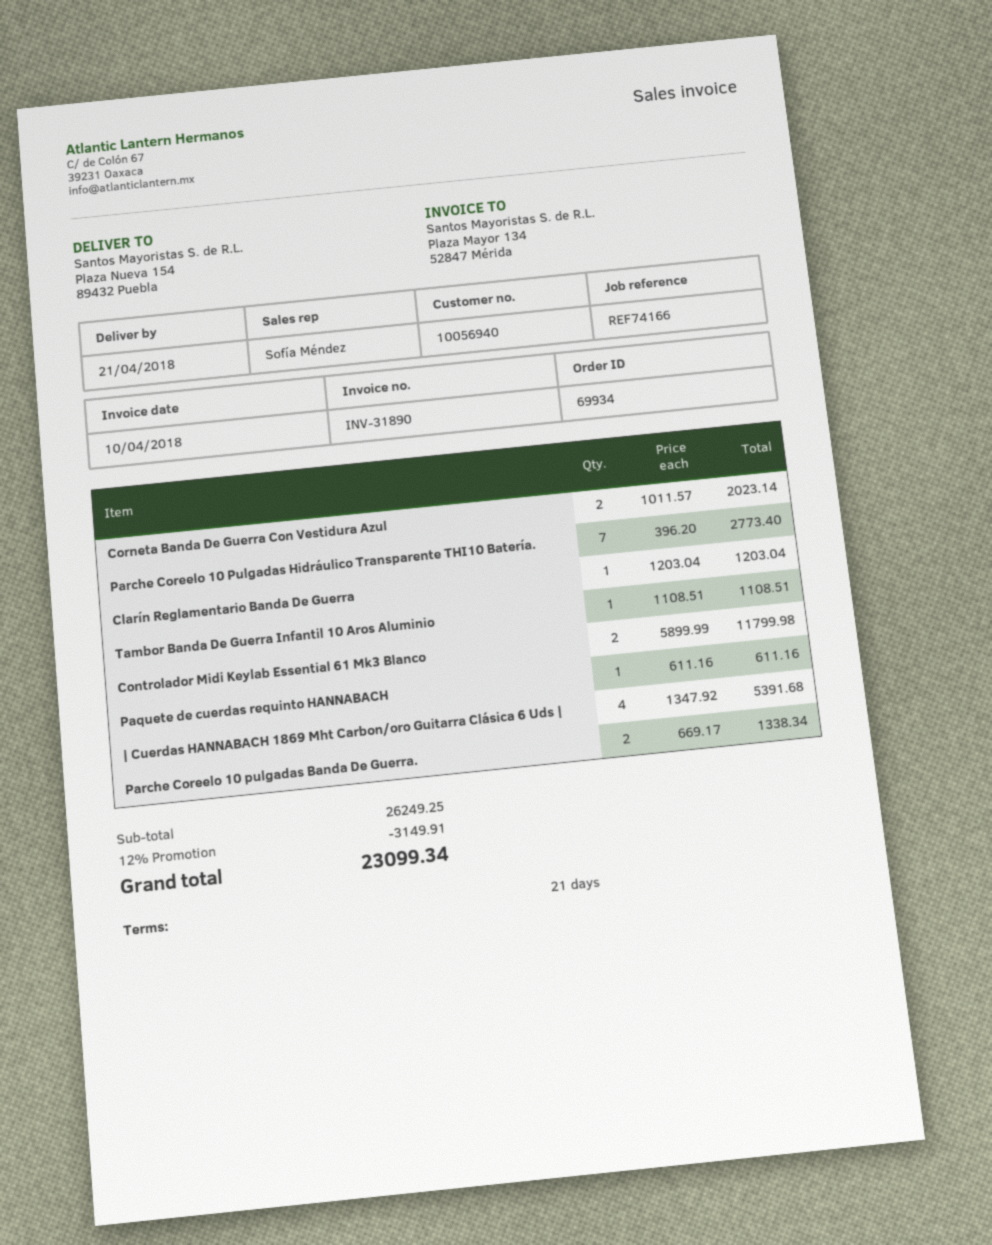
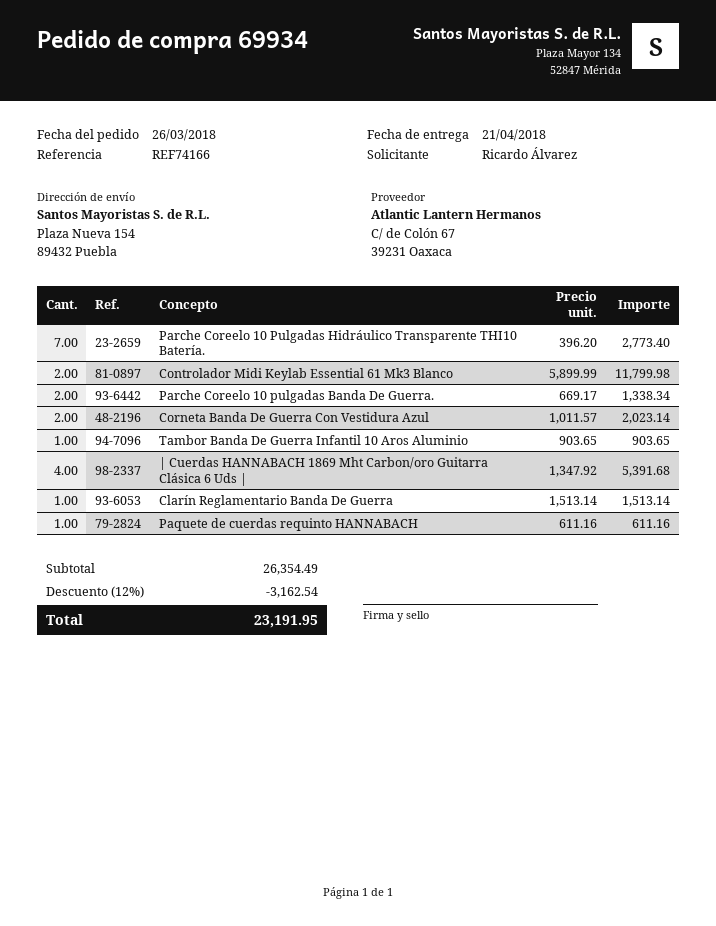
Clarín Reglamentario Banda De Guerra: 1 x 1203.04 = 1203.04 -> 1 x 1513.14 = 1513.14
Tambor Banda De Guerra Infantil 10 Aros Aluminio: 1 x 1108.51 = 1108.51 -> 1 x 903.65 = 903.65
subtotal: 26249.25 -> 26354.49
discount: 12% = 3149.91 -> 12% = 3162.54
total: 23099.34 -> 23191.95

